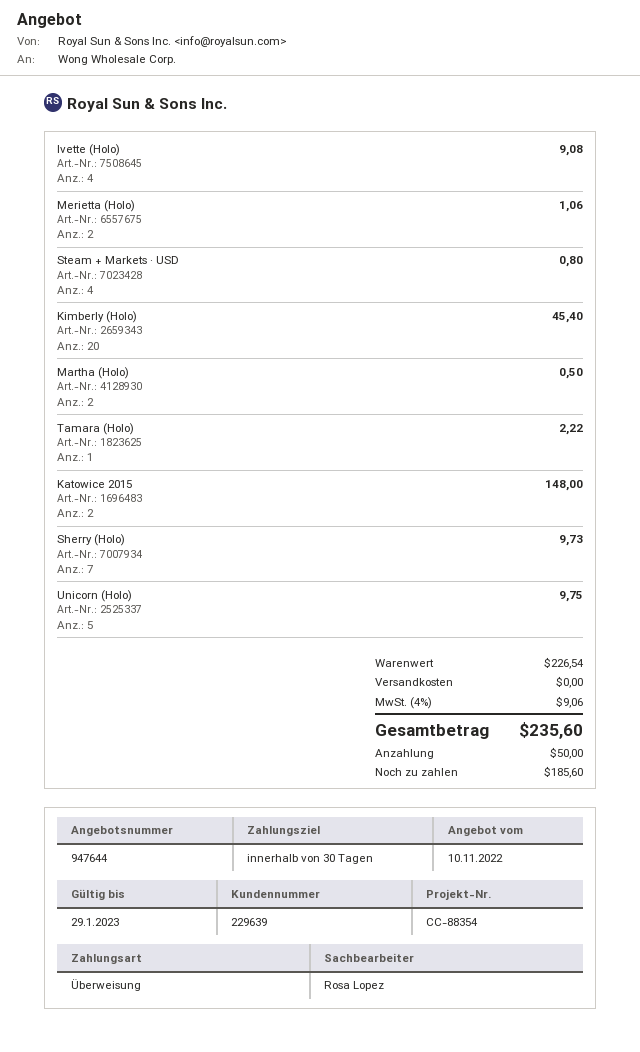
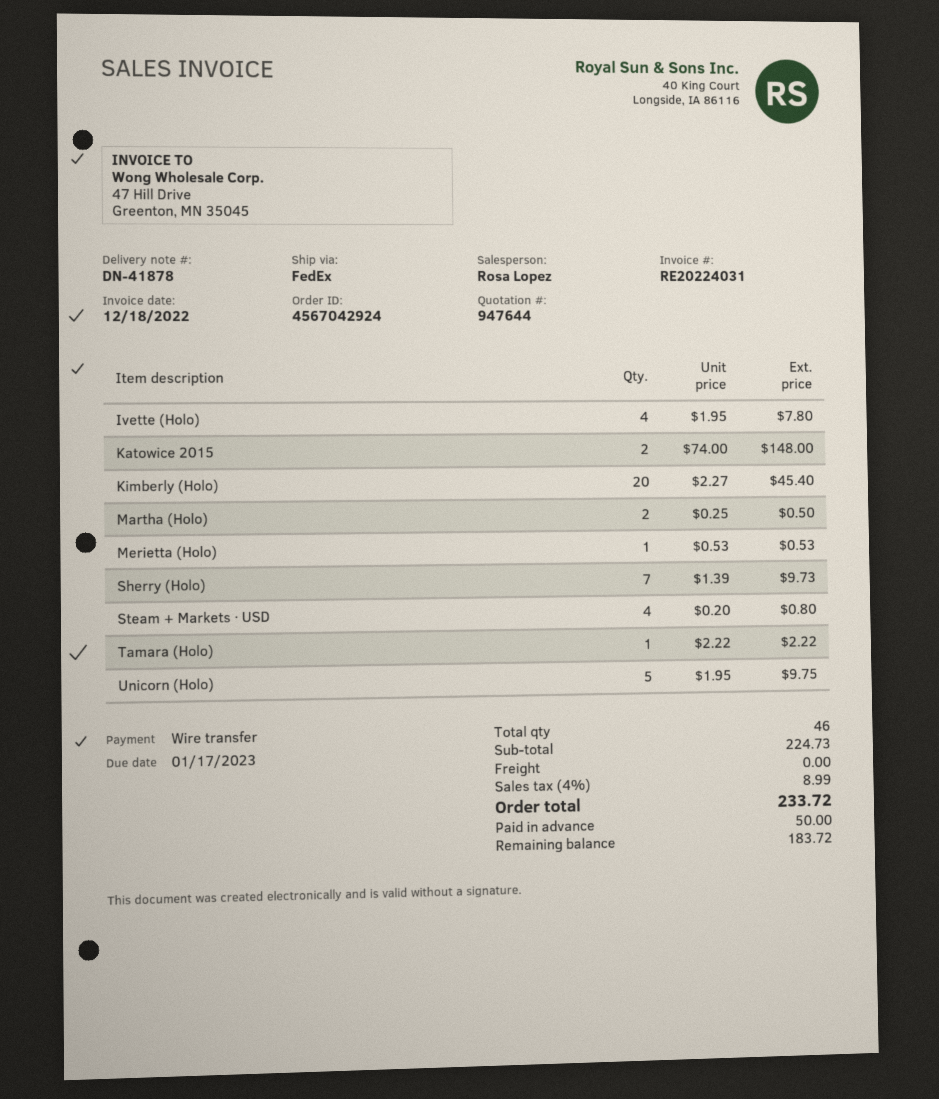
Ivette (Holo): 4 for 9.08 -> 4 for 7.80
Merietta (Holo): 2 for 1.06 -> 1 for 0.53
subtotal: 226.54 -> 224.73
tax: 4% = 9.06 -> 4% = 8.99
total: 235.60 -> 233.72
balance: 185.60 -> 183.72

